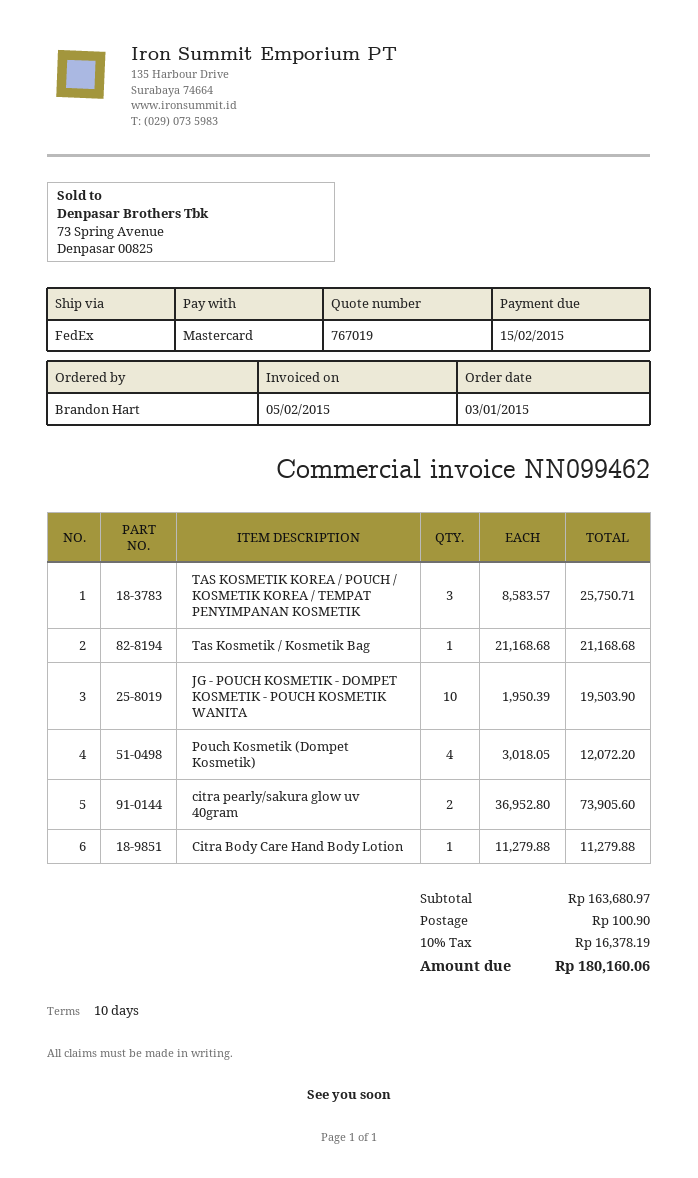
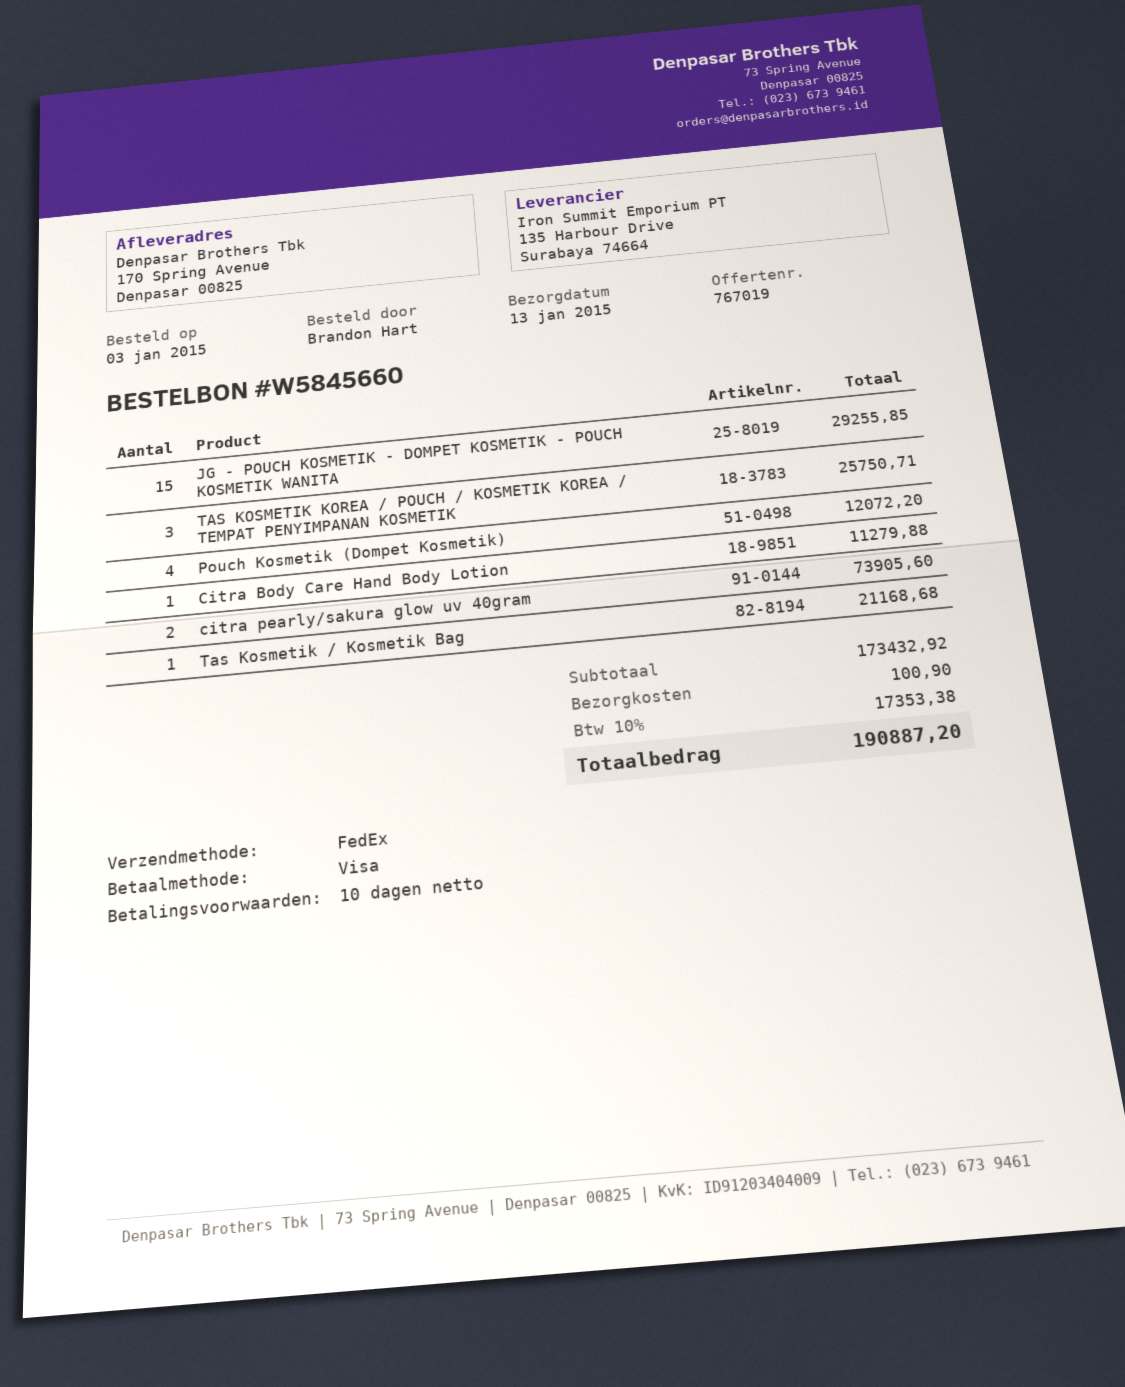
payment method: Mastercard -> Visa
JG - POUCH KOSMETIK - DOMPET KOSMETIK - POUCH KOSMETIK WANITA: 10 for 19503.90 -> 15 for 29255.85
subtotal: 163680.97 -> 173432.92
tax: 10% = 16378.19 -> 10% = 17353.38
total: 180160.06 -> 190887.20

